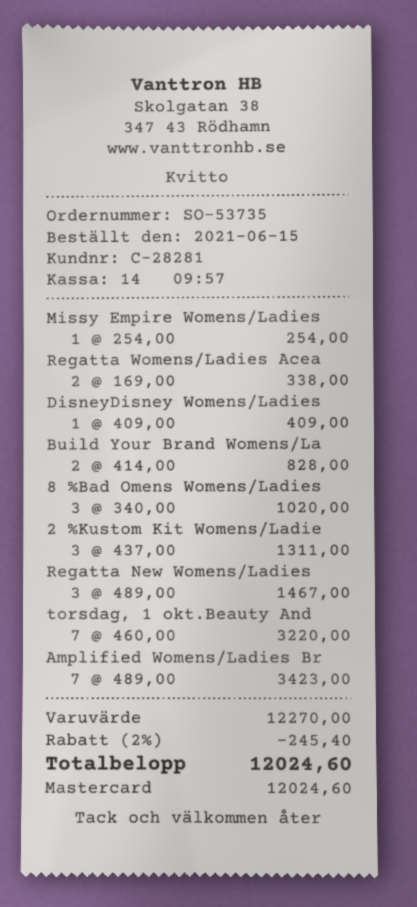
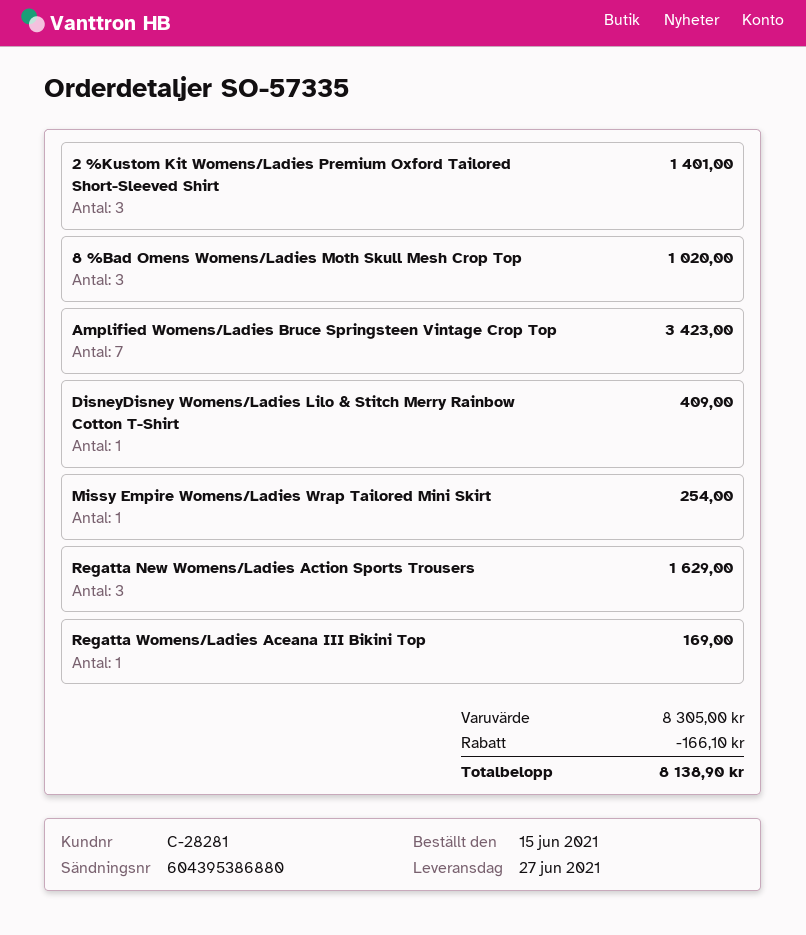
order number: SO-53735 -> SO-57335
Regatta Womens/Ladies Acea: 2 for 338.00 -> 1 for 169.00
Build Your Brand Womens/La: 2 for 828.00 -> none
2 %Kustom Kit Womens/Ladie: 3 for 1311.00 -> 3 for 1401.00
Regatta New Womens/Ladies: 3 for 1467.00 -> 3 for 1629.00
torsdag, 1 okt.Beauty And: 7 for 3220.00 -> none
subtotal: 12270.00 -> 8305.00
discount: 245.40 -> 166.10
total: 12024.60 -> 8138.90

